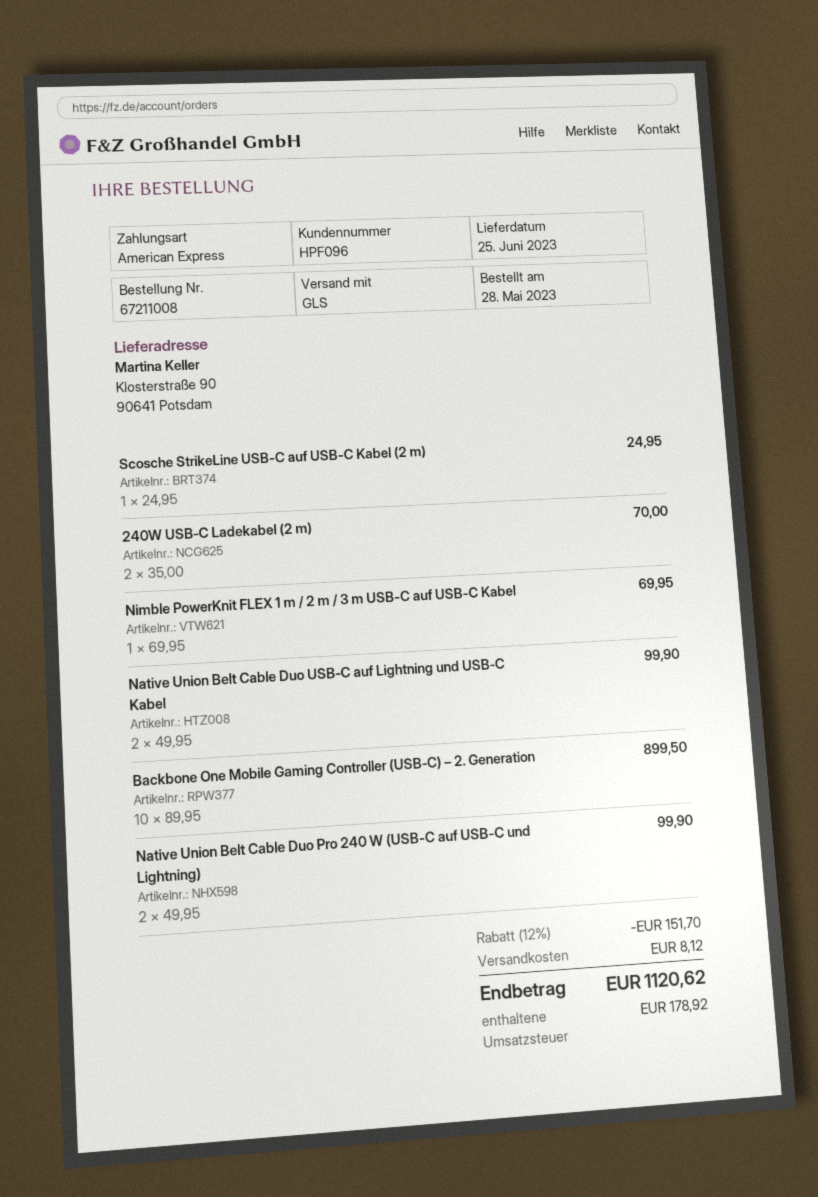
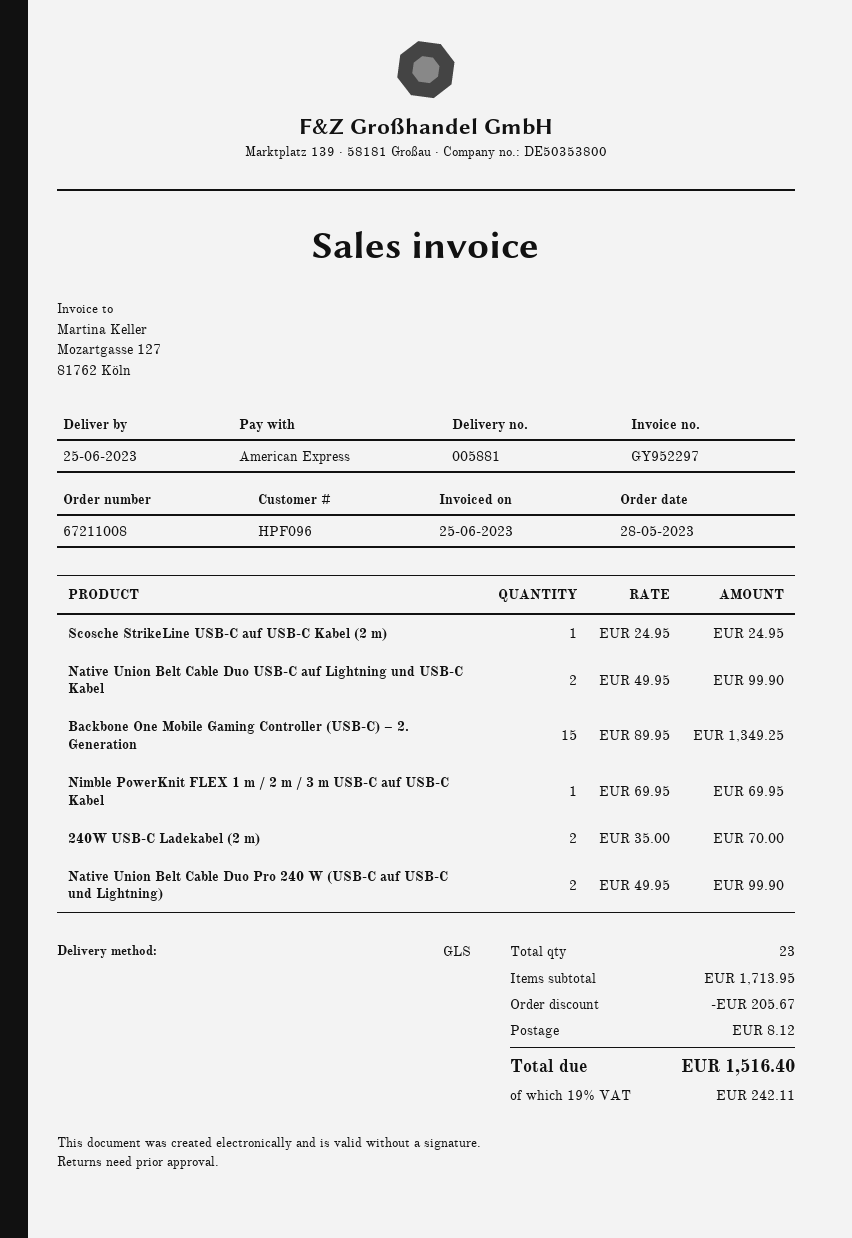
Backbone One Mobile Gaming Controller (USB‑C) – 2. Generation: 10 x 89.95 = 899.50 -> 15 x 89.95 = 1349.25
discount: 151.70 -> 205.67
tax: 178.92 -> 242.11
total: 1120.62 -> 1516.40

